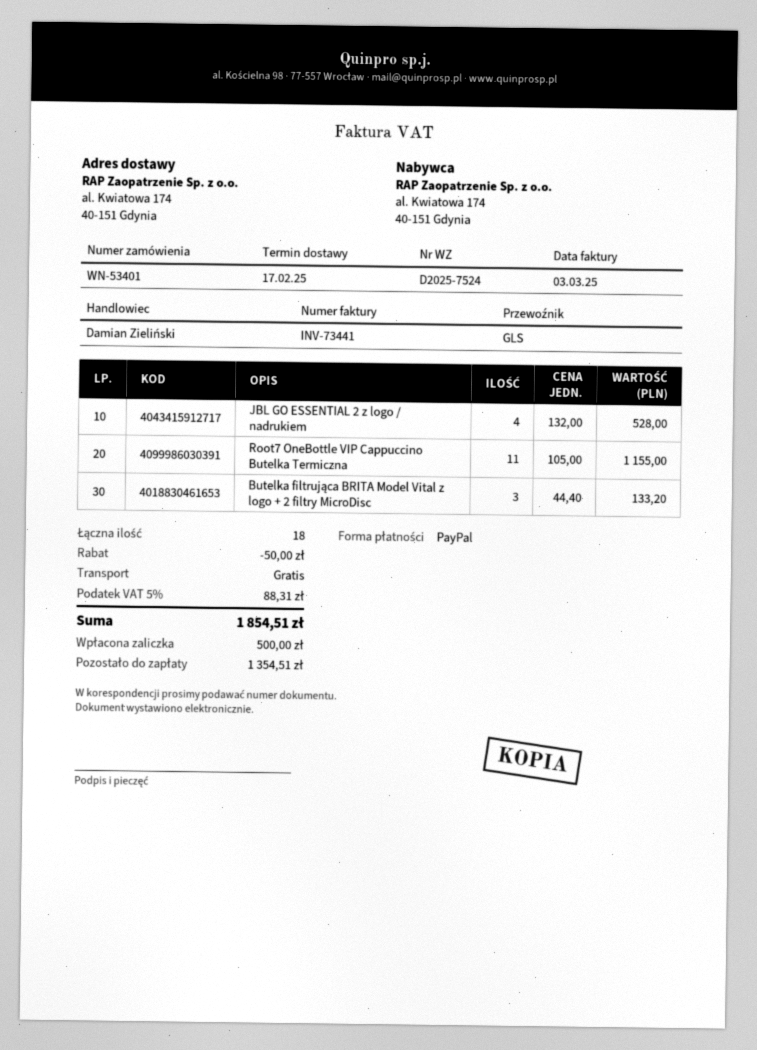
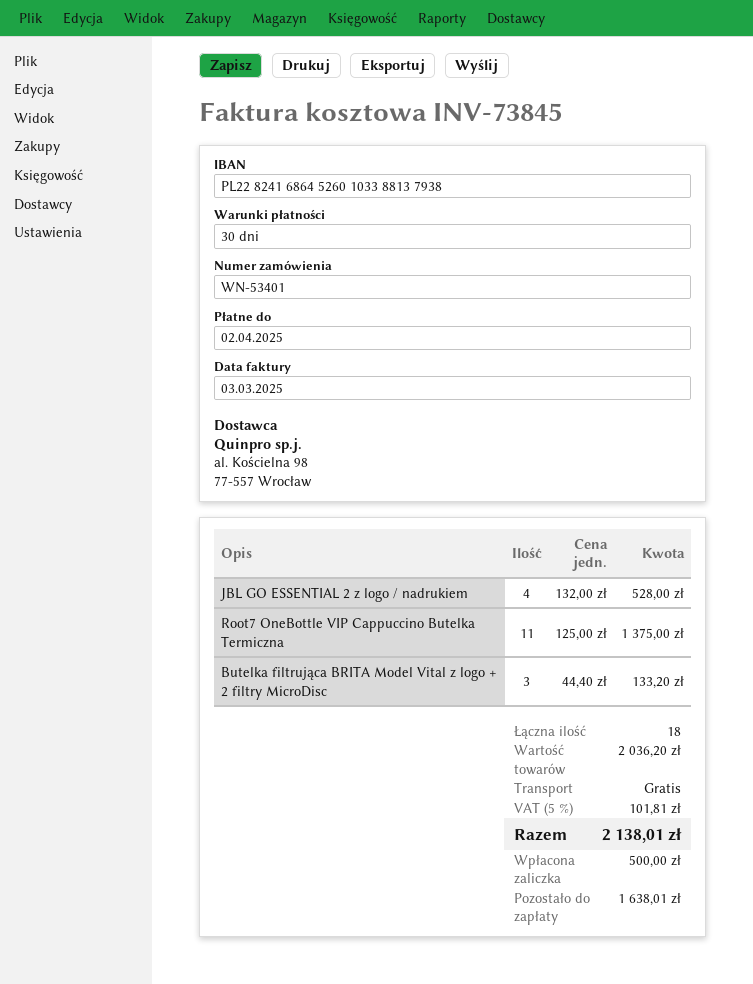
invoice number: INV-73441 -> INV-73845
Root7 OneBottle VIP Cappuccino Butelka Termiczna: 11 x 105.00 = 1155.00 -> 11 x 125.00 = 1375.00
discount: 50.00 -> none
tax: 5% = 88.31 -> 5% = 101.81
total: 1854.51 -> 2138.01
balance: 1354.51 -> 1638.01

